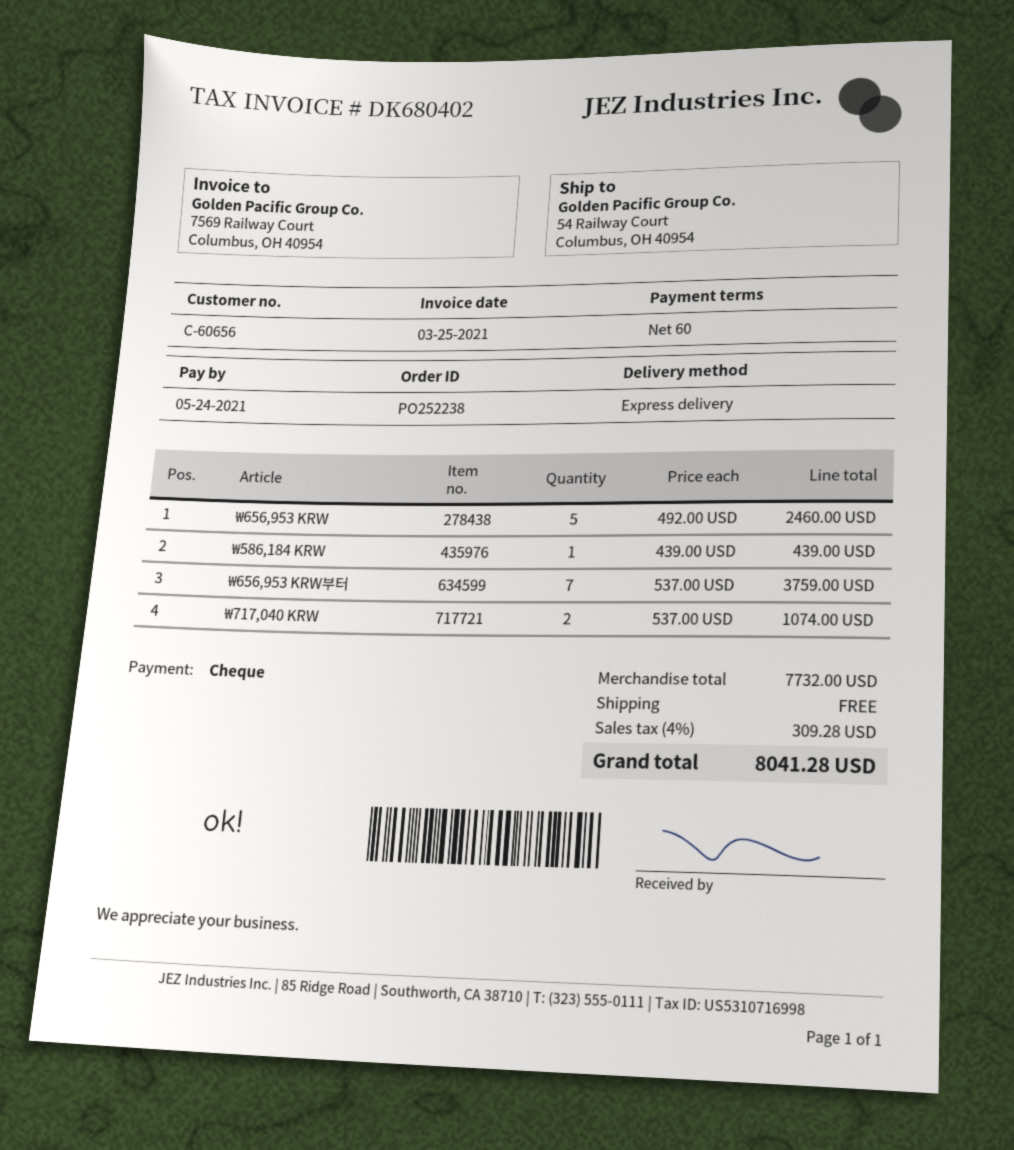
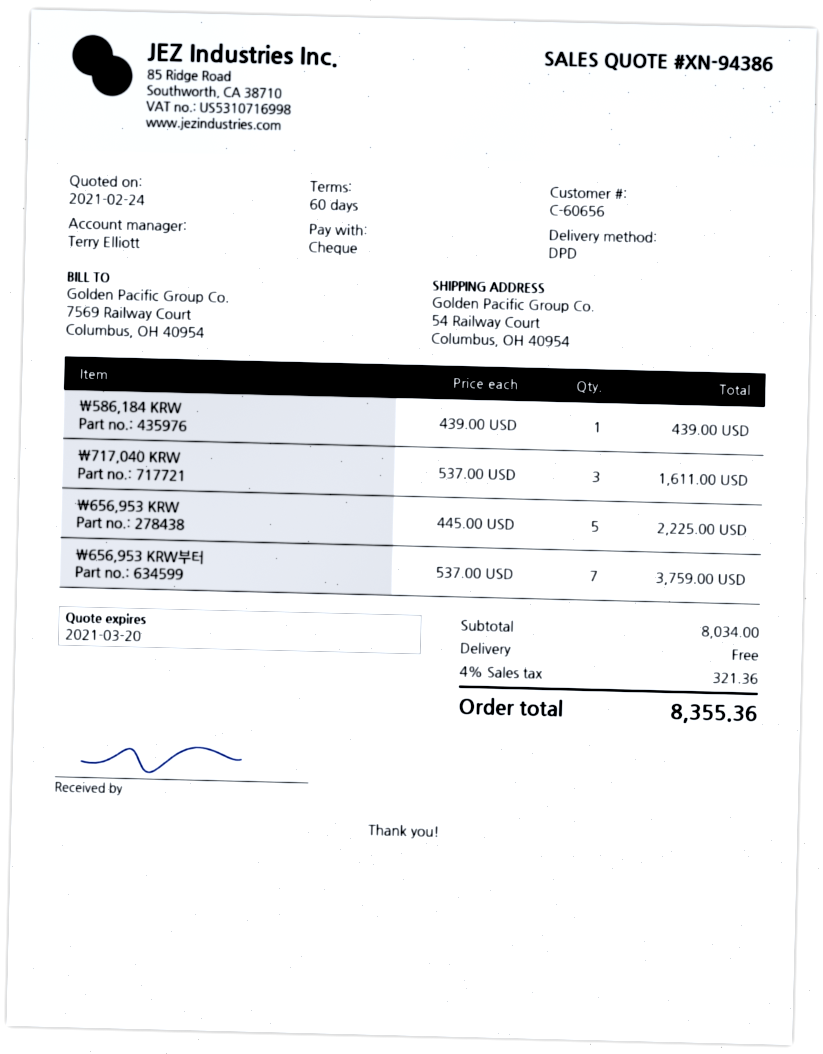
shipping method: express -> DPD
₩656,953 KRW: 5 x 492.00 = 2460.00 -> 5 x 445.00 = 2225.00
₩717,040 KRW: 2 x 537.00 = 1074.00 -> 3 x 537.00 = 1611.00
subtotal: 7732.00 -> 8034.00
tax: 4% = 309.28 -> 4% = 321.36
total: 8041.28 -> 8355.36

